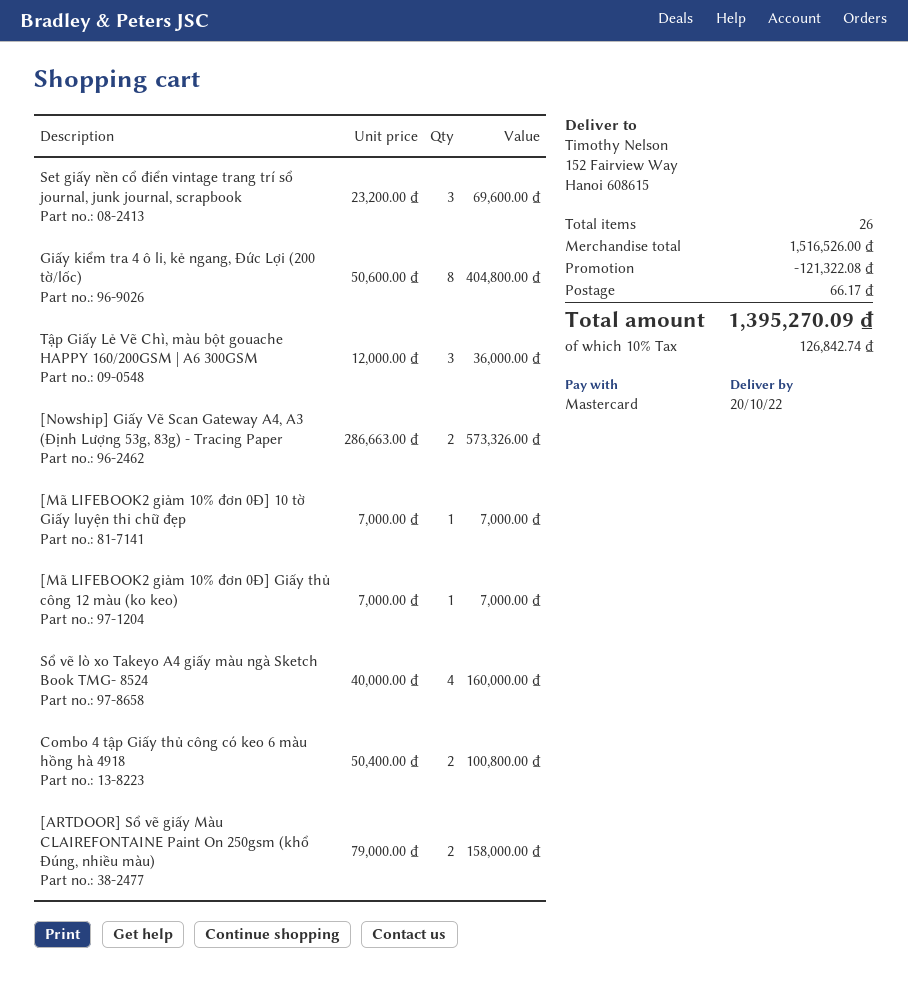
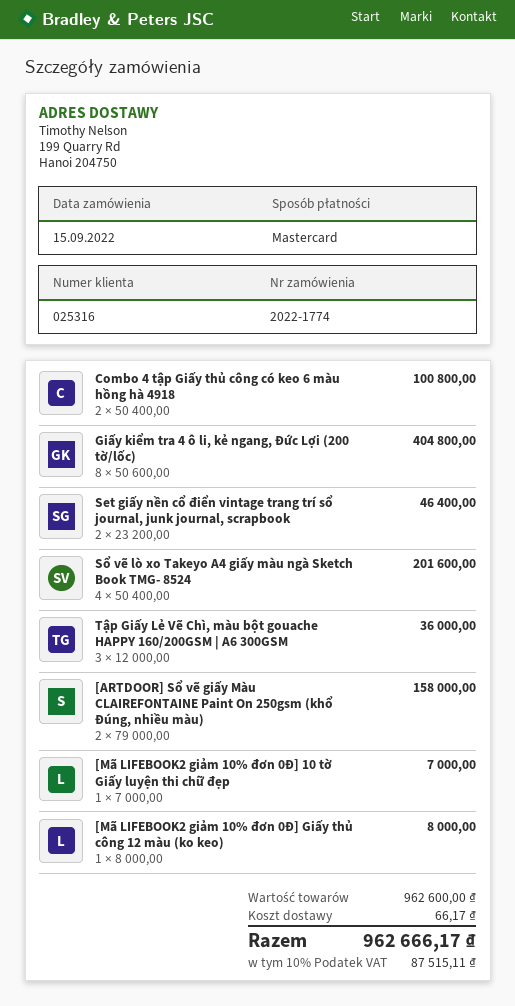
ship to: 152 Fairview Way, Hanoi 608615 -> 199 Quarry Rd, Hanoi 204750
Set giấy nền cổ điển vintage trang trí sổ journal, junk journal, scrapbook: 3 x 23200.00 = 69600.00 -> 2 x 23200.00 = 46400.00
[Nowship] Giấy Vẽ Scan Gateway A4, A3 (Định Lượng 53g, 83g) - Tracing Paper: 2 x 286663.00 = 573326.00 -> none
[Mã LIFEBOOK2 giảm 10% đơn 0Đ] Giấy thủ công 12 màu (ko keo): 1 x 7000.00 = 7000.00 -> 1 x 8000.00 = 8000.00
Sổ vẽ lò xo Takeyo A4 giấy màu ngà Sketch Book TMG- 8524: 4 x 40000.00 = 160000.00 -> 4 x 50400.00 = 201600.00
subtotal: 1516526.00 -> 962600.00
discount: 121322.08 -> none
tax: 10% = 126842.74 -> 10% = 87515.11
total: 1395270.09 -> 962666.17

